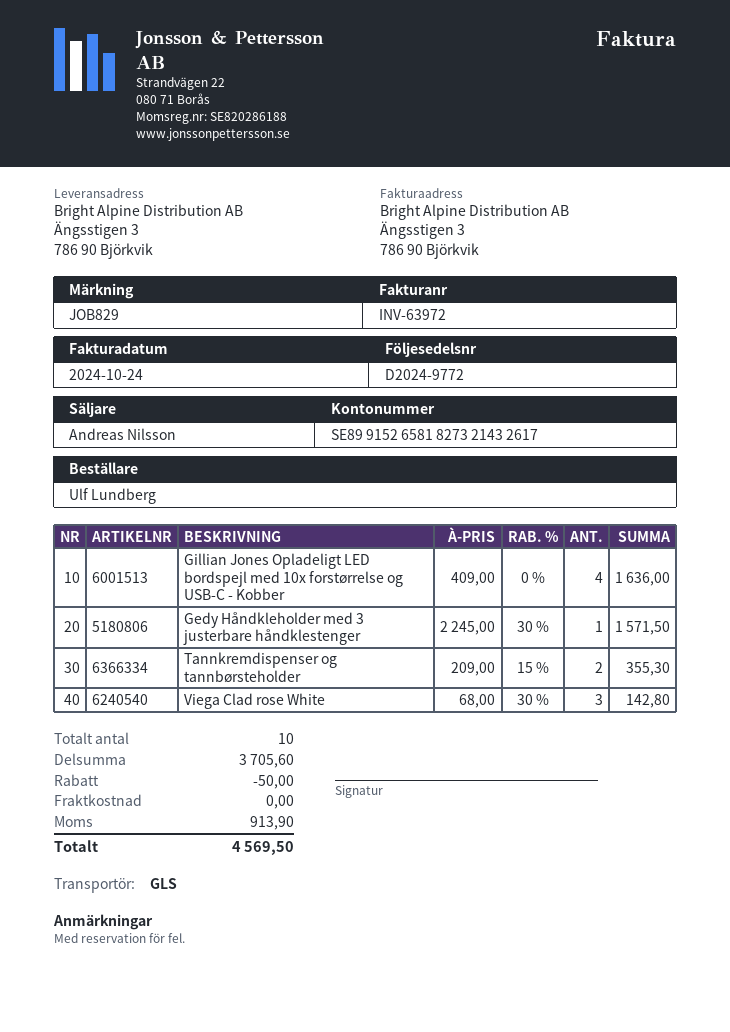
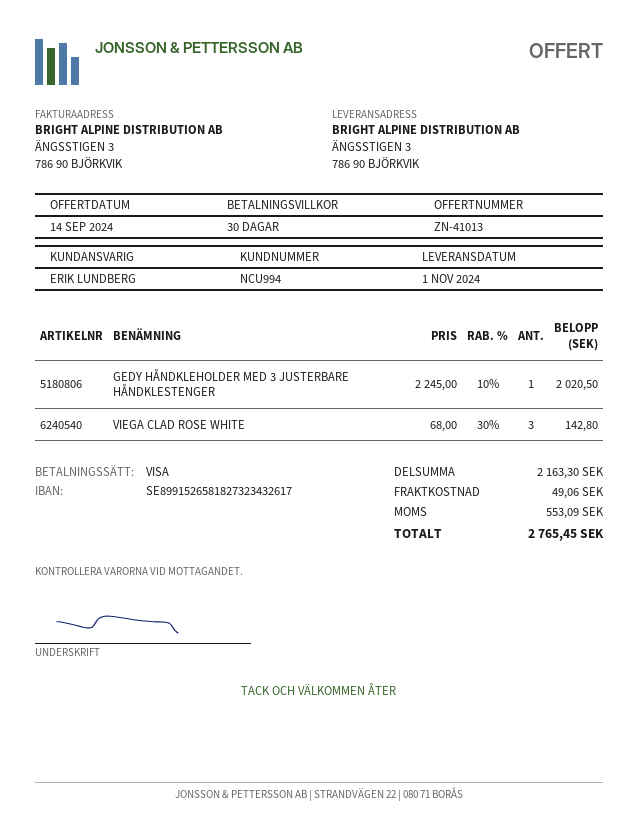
sales rep: Andreas Nilsson -> ERIK LUNDBERG
bank account: SE8991526581827321432617 -> SE8991526581827323432617
Gillian Jones Opladeligt LED bordspejl med 10x forstørrelse og USB-C - Kobber: 4 x 409.00 = 1636.00 -> none
Gedy Håndkleholder med 3 justerbare håndklestenger: 1 x 2245.00 - 30% = 1571.50 -> 1 x 2245.00 - 10% = 2020.50
Tannkremdispenser og tannbørsteholder: 2 x 209.00 - 15% = 355.30 -> none
subtotal: 3705.60 -> 2163.30
discount: 50.00 -> none
shipping: 0.00 -> 49.06
tax: 913.90 -> 553.09
total: 4569.50 -> 2765.45

